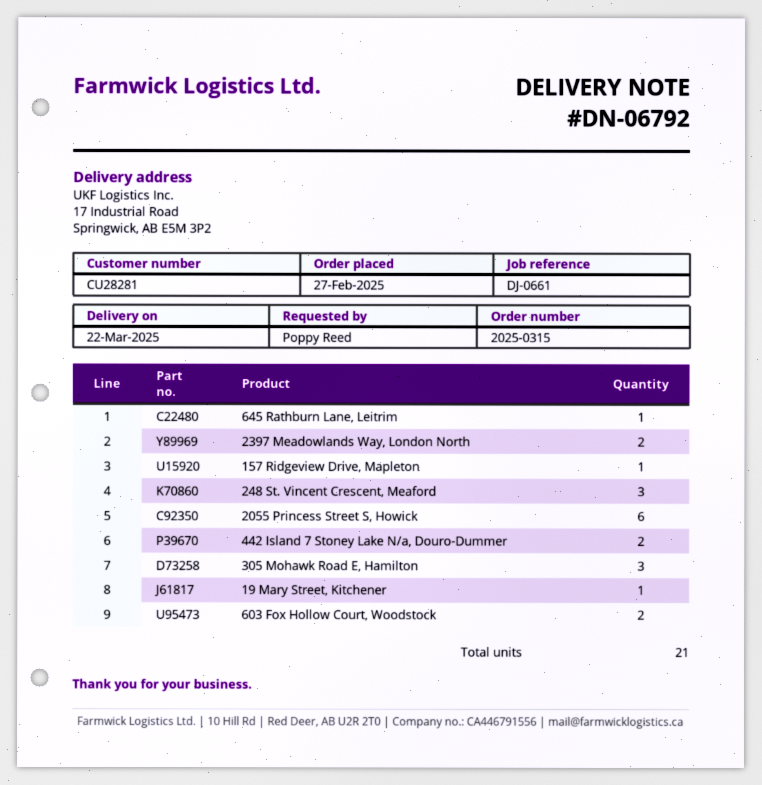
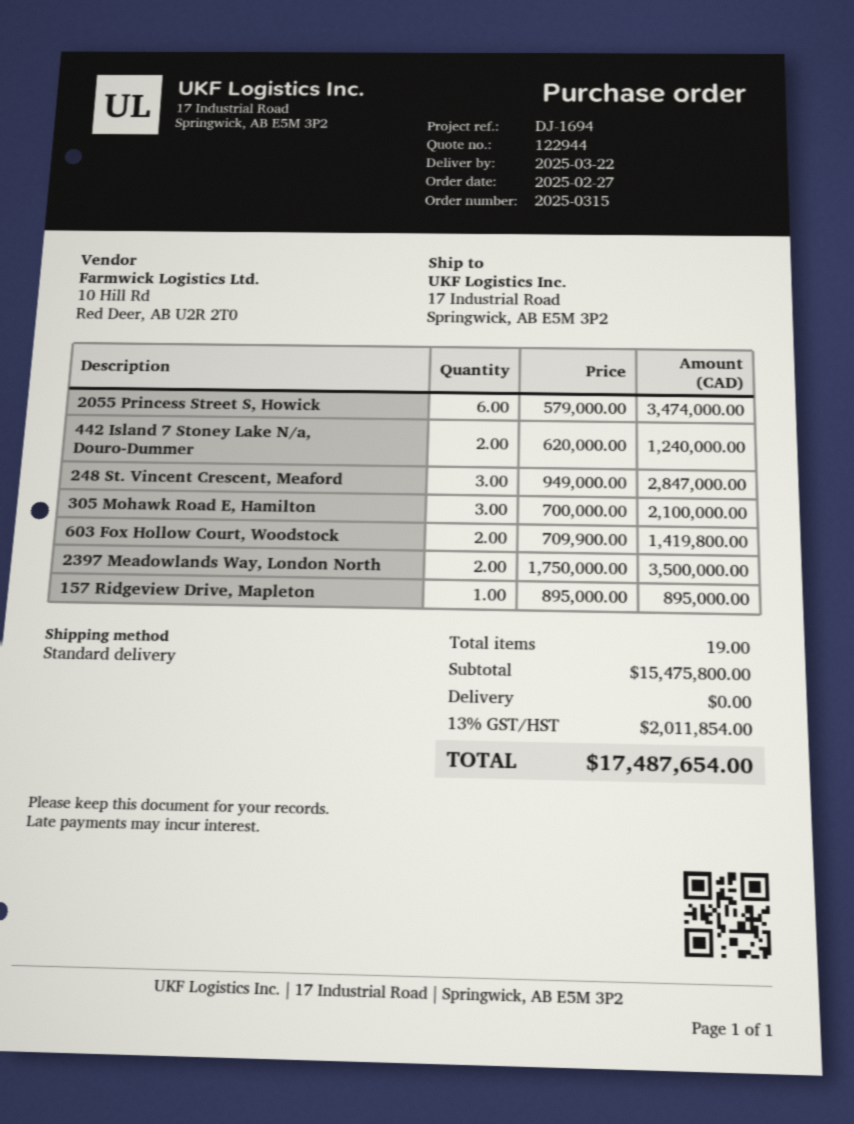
reference: DJ-0661 -> DJ-1694
645 Rathburn Lane, Leitrim: 1 -> none
19 Mary Street, Kitchener: 1 -> none
total quantity: 21 -> 19

